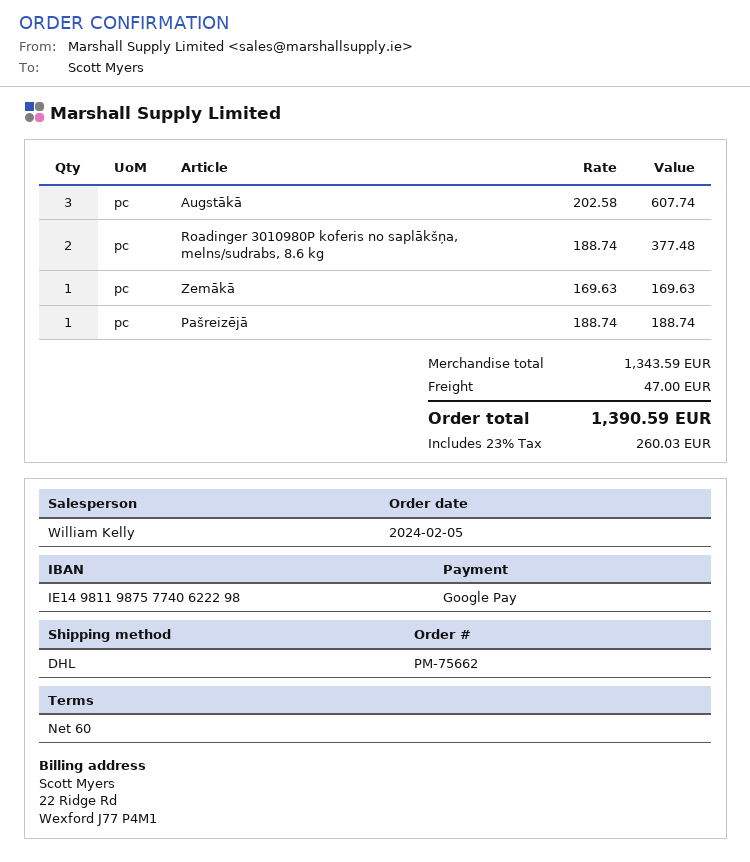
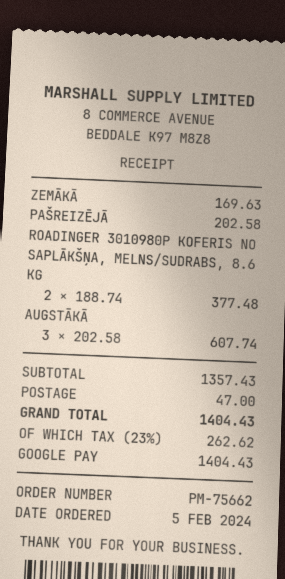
Pašreizējā: 1 x 188.74 = 188.74 -> 1 x 202.58 = 202.58
subtotal: 1343.59 -> 1357.43
tax: 23% = 260.03 -> 23% = 262.62
total: 1390.59 -> 1404.43

